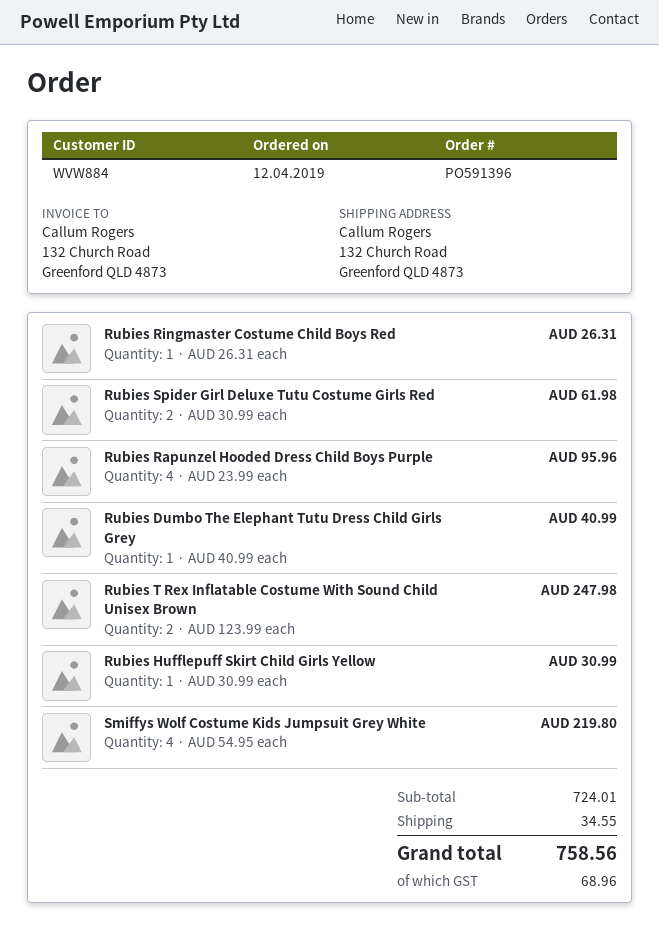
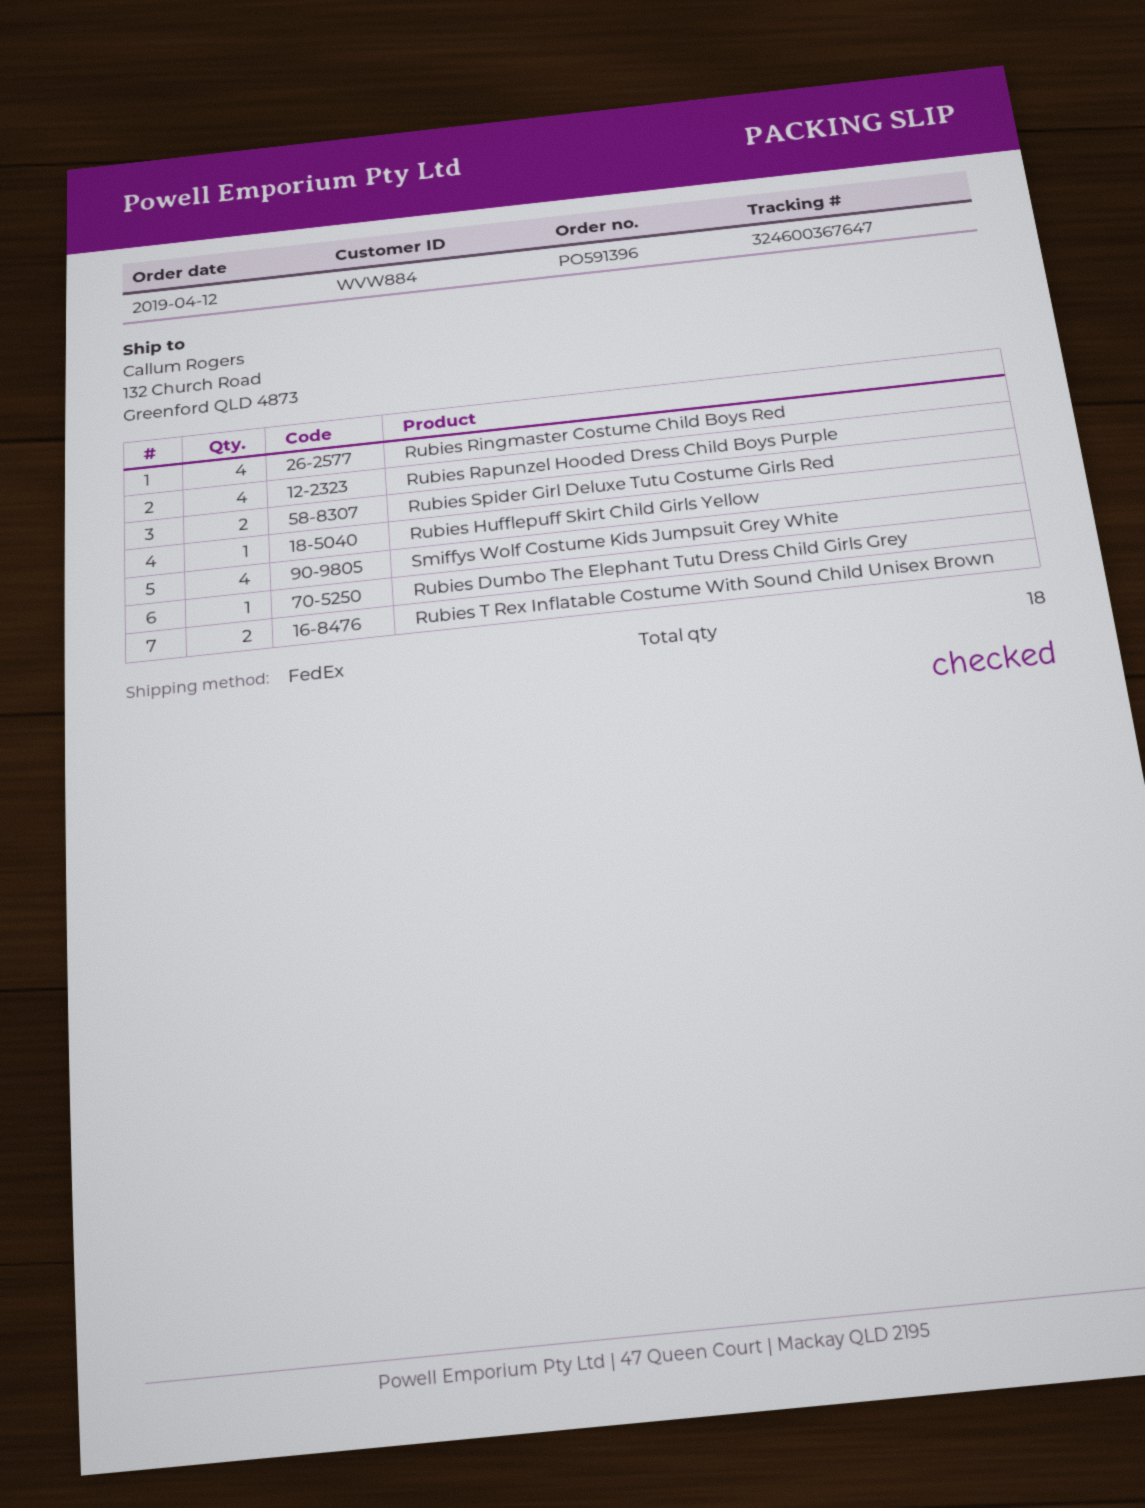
Rubies Ringmaster Costume Child Boys Red: 1 -> 4

